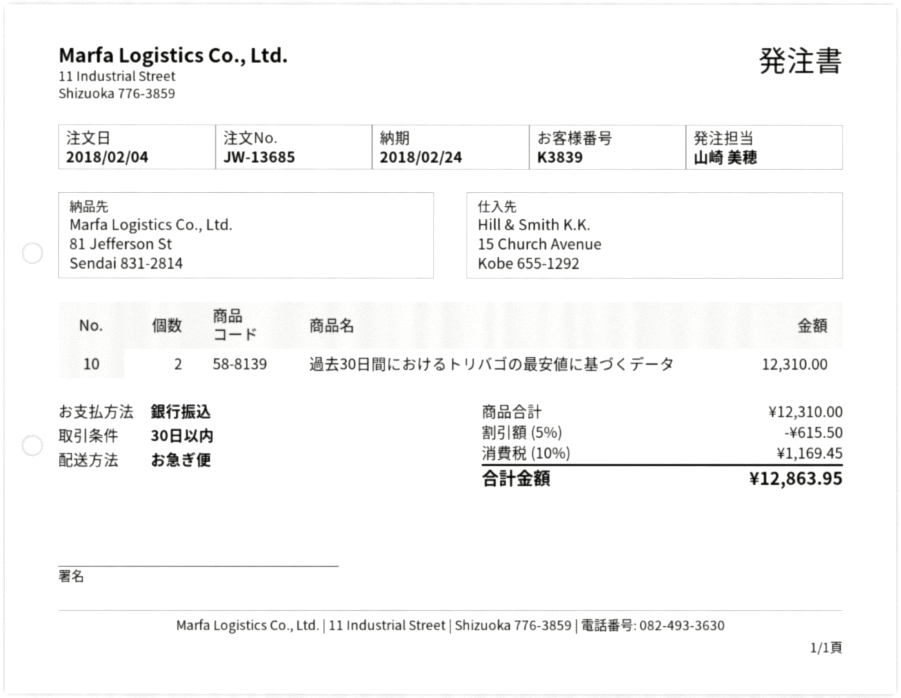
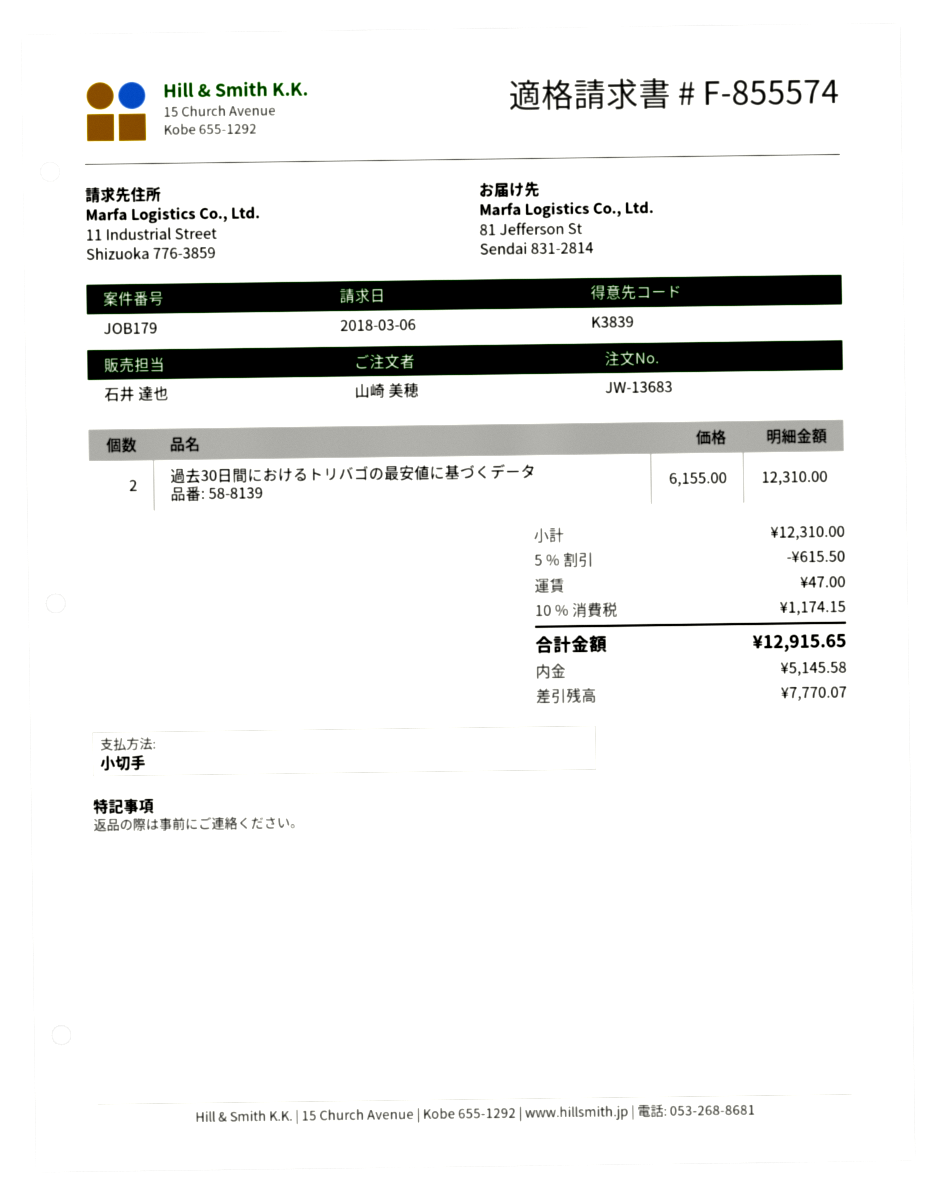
order number: JW-13685 -> JW-13683
payment method: bank transfer -> cheque
shipping: none -> 47.00
tax: 10% = 1169.45 -> 10% = 1174.15
total: 12863.95 -> 12915.65

